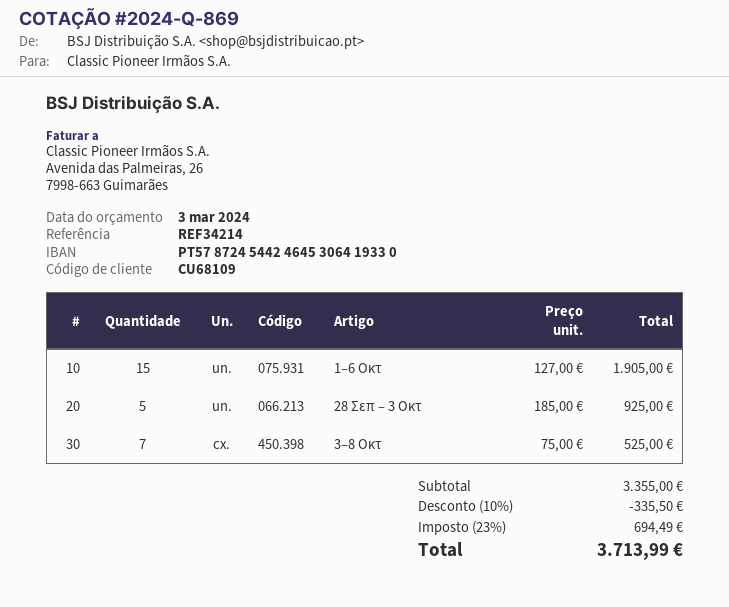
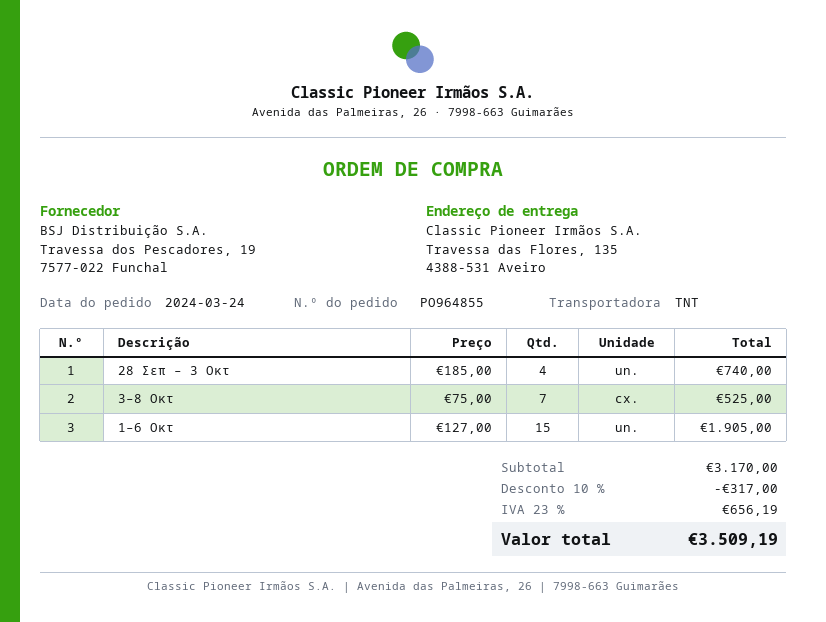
28 Σεπ – 3 Οκτ: 5 x 185.00 = 925.00 -> 4 x 185.00 = 740.00
subtotal: 3355.00 -> 3170.00
discount: 10% = 335.50 -> 10% = 317.00
tax: 23% = 694.49 -> 23% = 656.19
total: 3713.99 -> 3509.19

